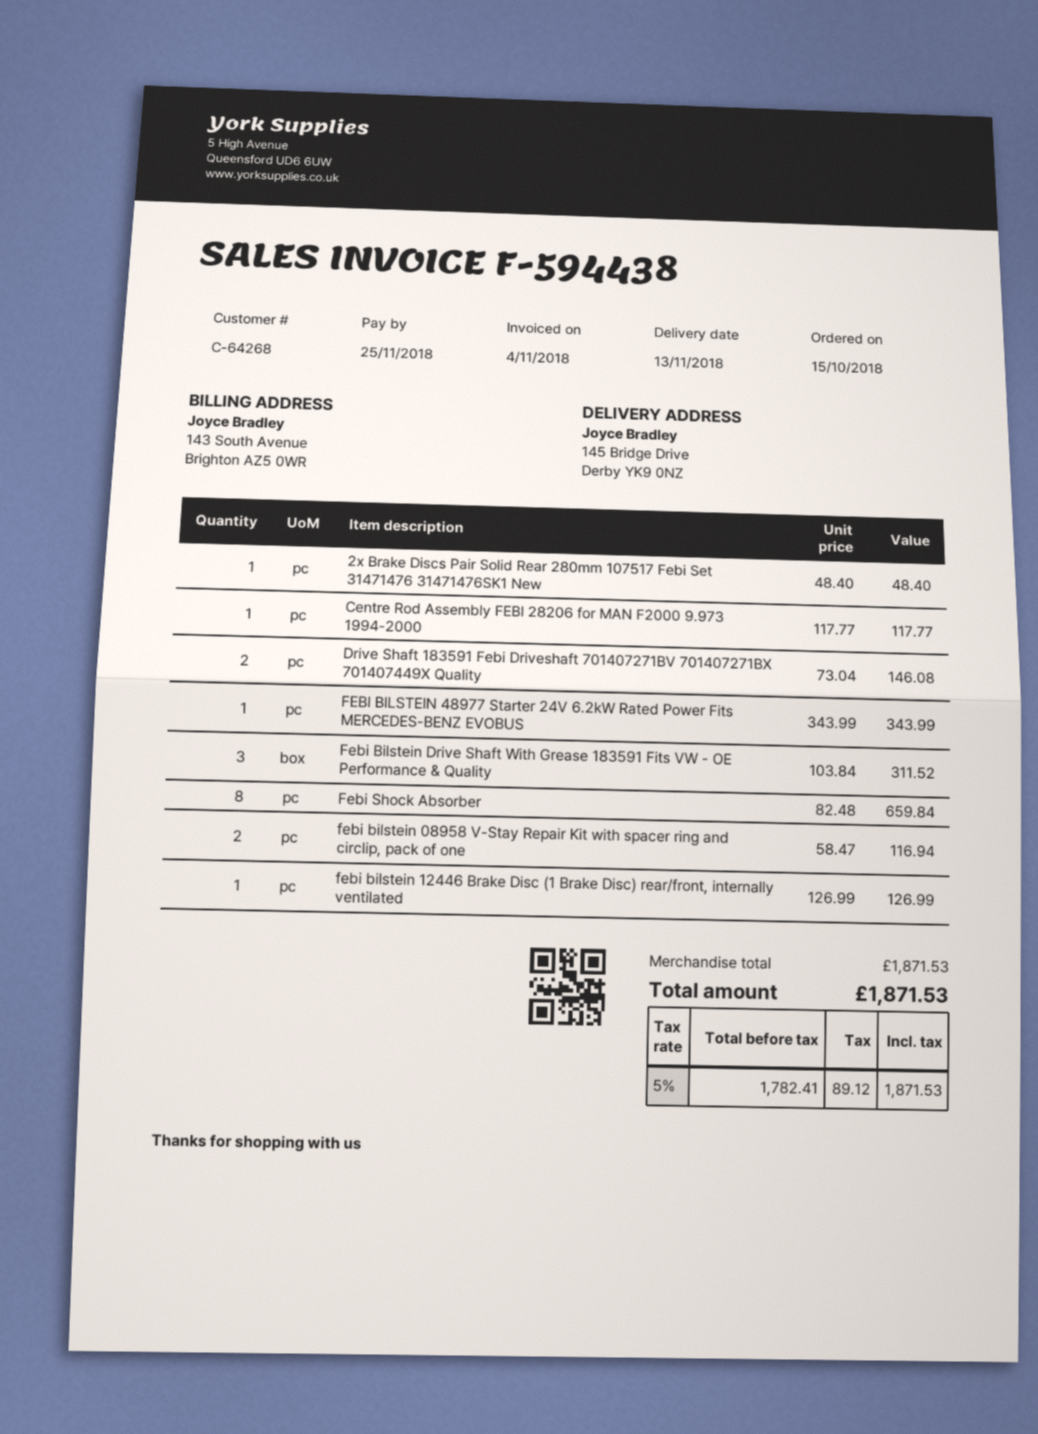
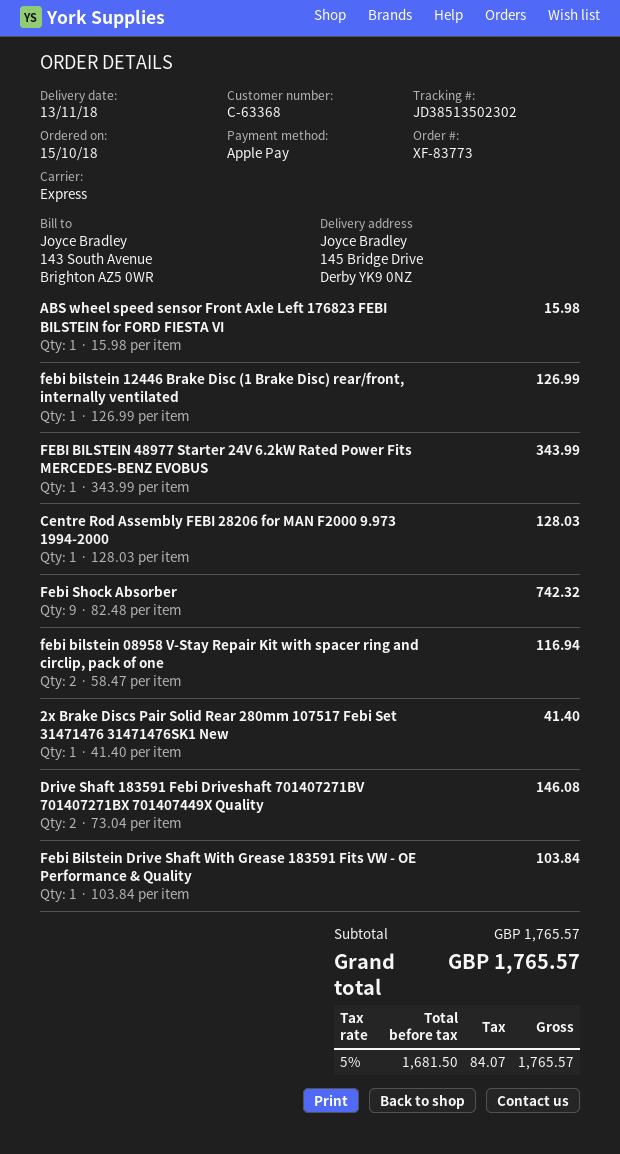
customer number: C-64268 -> C-63368
2x Brake Discs Pair Solid Rear 280mm 107517 Febi Set 31471476 31471476SK1 New: 1 x 48.40 = 48.40 -> 1 x 41.40 = 41.40
Centre Rod Assembly FEBI 28206 for MAN F2000 9.973 1994-2000: 1 x 117.77 = 117.77 -> 1 x 128.03 = 128.03
Febi Bilstein Drive Shaft With Grease 183591 Fits VW - OE Performance & Quality: 3 x 103.84 = 311.52 -> 1 x 103.84 = 103.84
Febi Shock Absorber: 8 x 82.48 = 659.84 -> 9 x 82.48 = 742.32
ABS wheel speed sensor Front Axle Left 176823 FEBI BILSTEIN for FORD FIESTA VI: none -> 1 x 15.98 = 15.98
subtotal: 1871.53 -> 1765.57
net: 1782.41 -> 1681.50
tax: 5% = 89.12 -> 5% = 84.07
total: 1871.53 -> 1765.57

